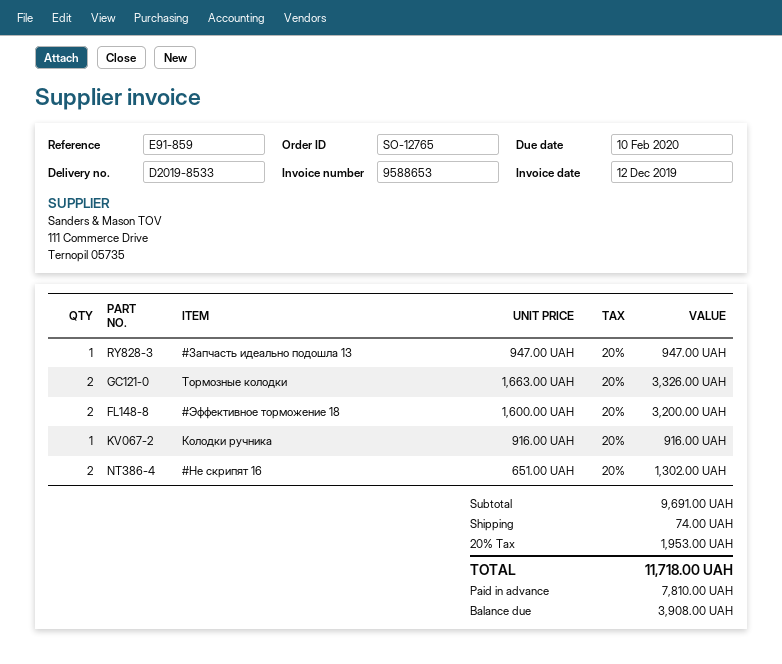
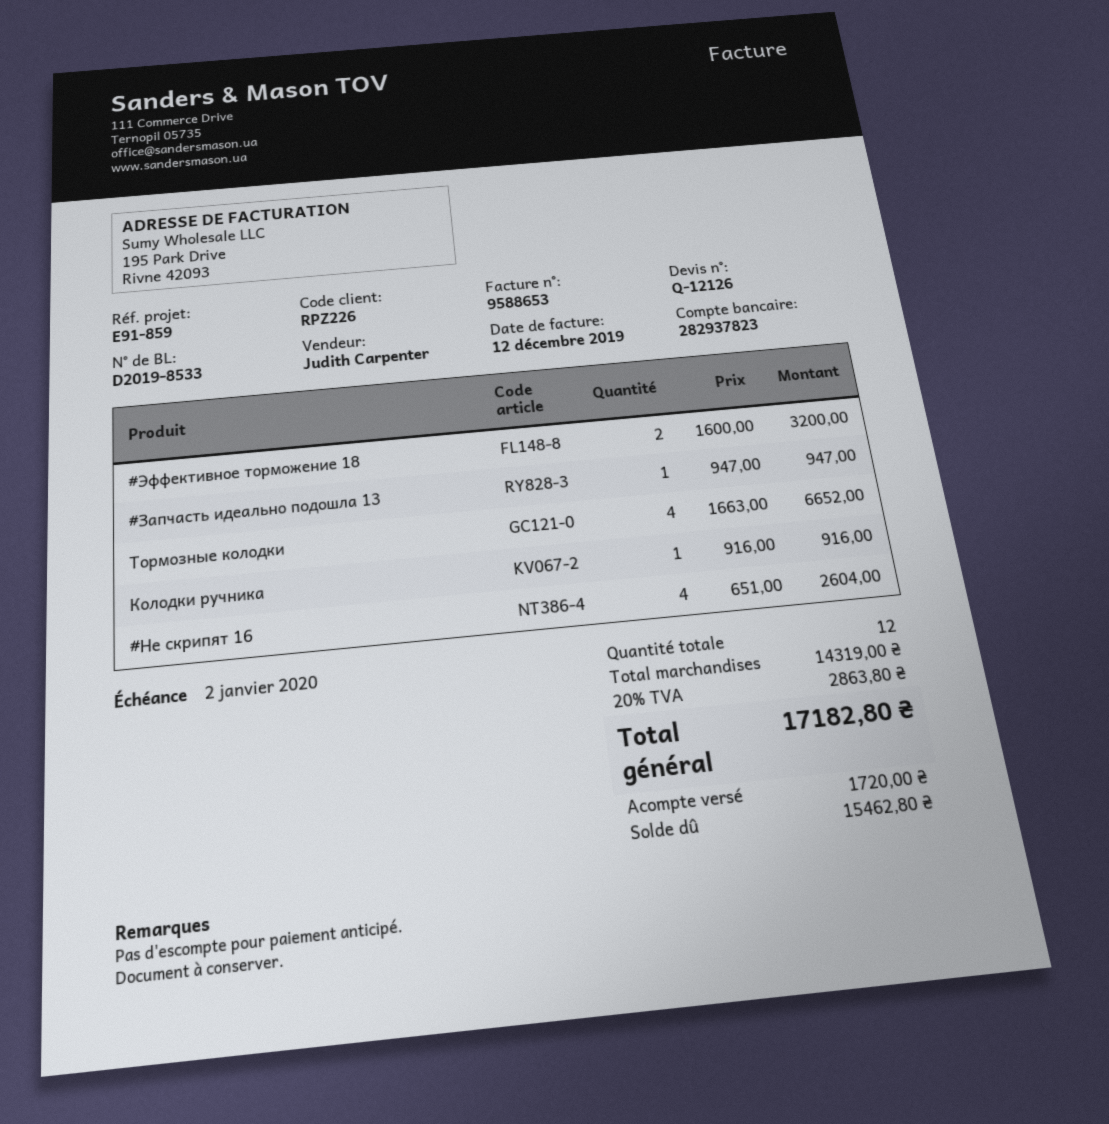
due date: 2020-02-10 -> 2020-01-02
Тормозные колодки: 2 x 1663.00 = 3326.00 -> 4 x 1663.00 = 6652.00
#Не скрипят 16: 2 x 651.00 = 1302.00 -> 4 x 651.00 = 2604.00
subtotal: 9691.00 -> 14319.00
shipping: 74.00 -> none
tax: 20% = 1953.00 -> 20% = 2863.80
total: 11718.00 -> 17182.80
deposit: 7810.00 -> 1720.00
balance: 3908.00 -> 15462.80

